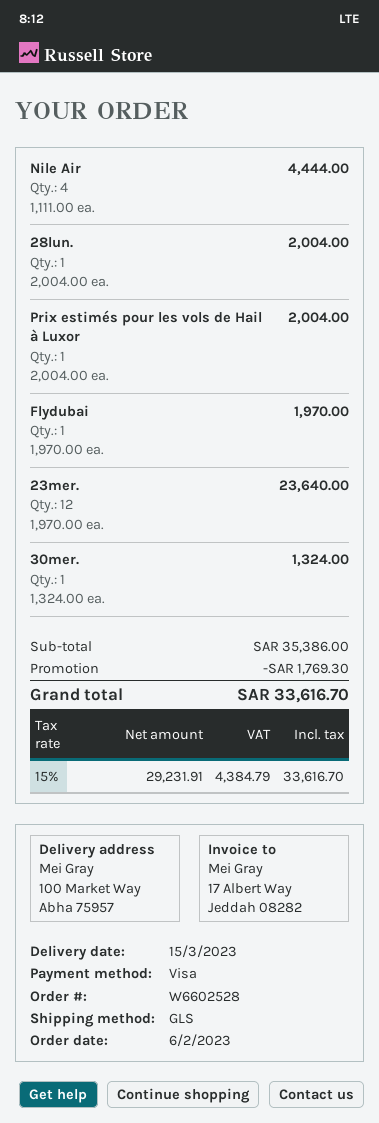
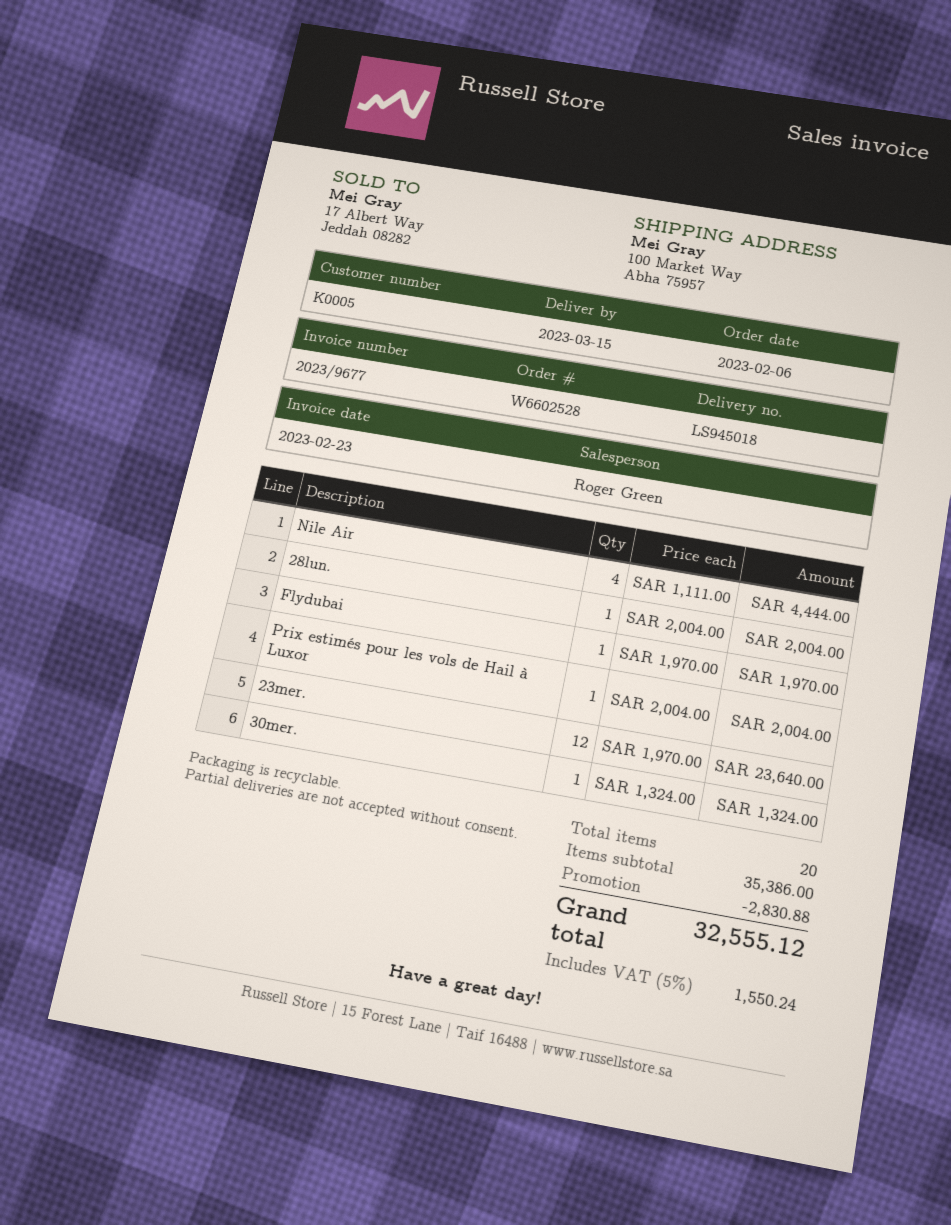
discount: 1769.30 -> 2830.88
tax: 15% = 4384.79 -> 5% = 1550.24
total: 33616.70 -> 32555.12

